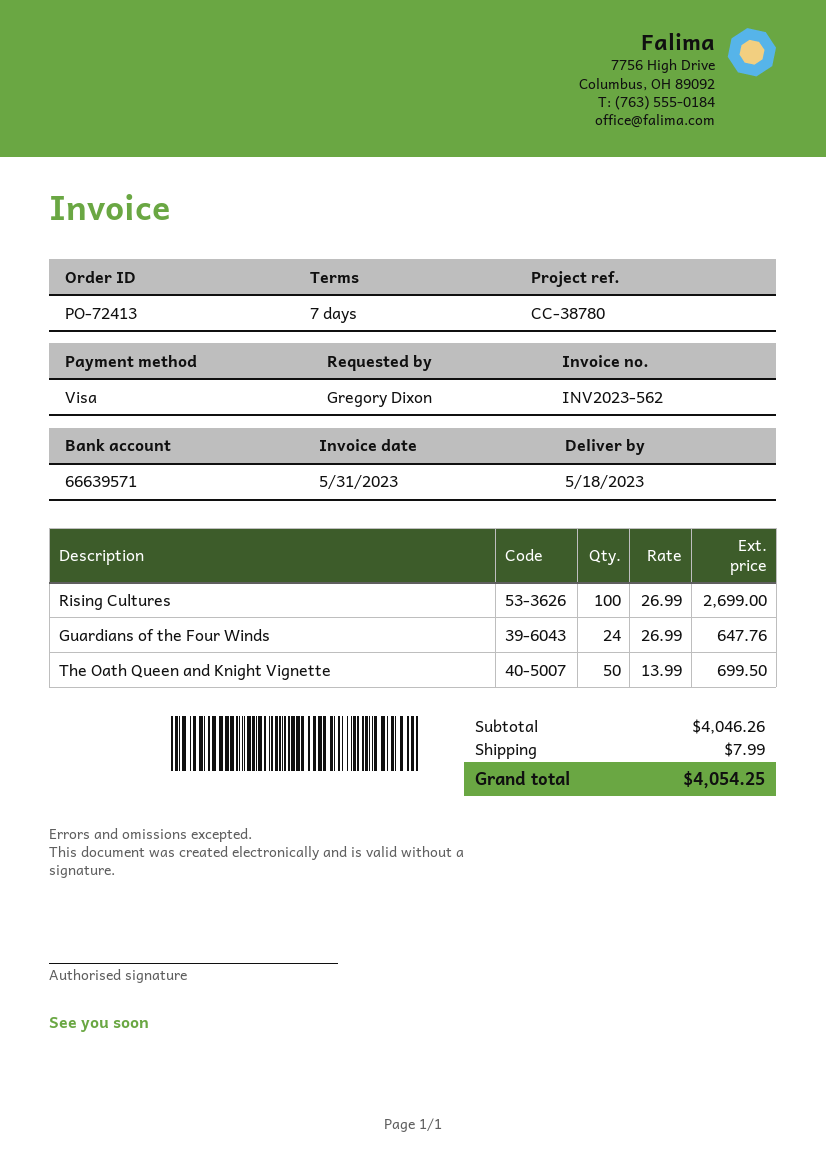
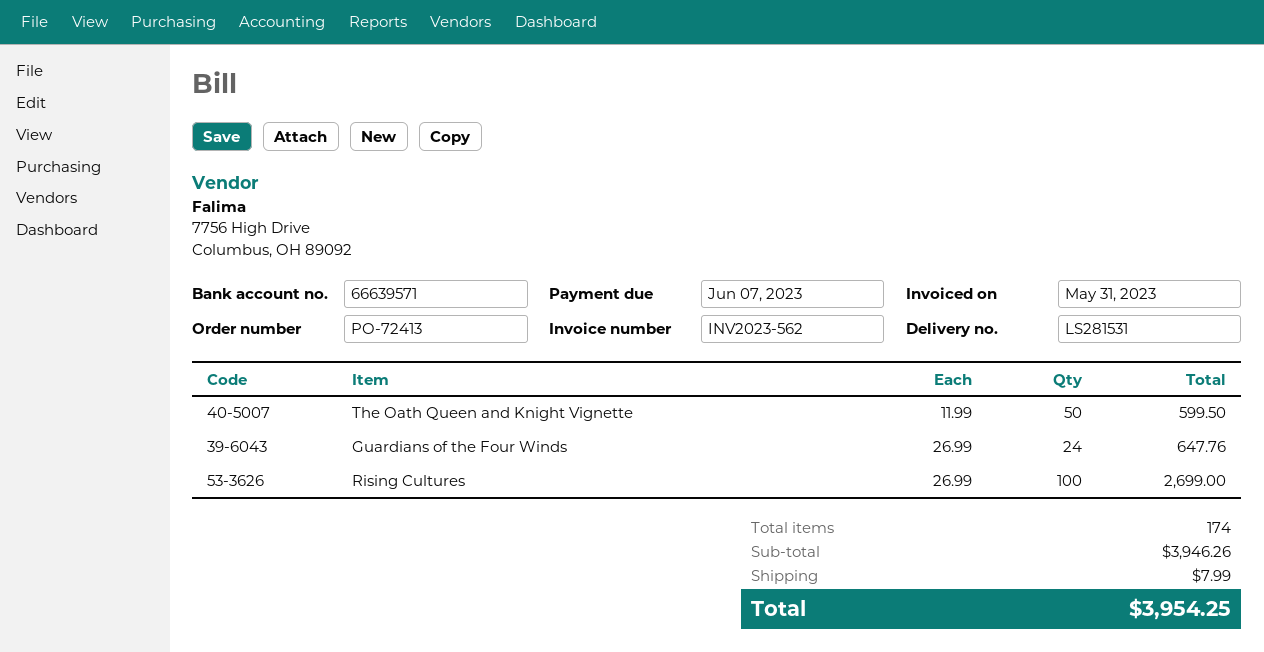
The Oath Queen and Knight Vignette: 50 x 13.99 = 699.50 -> 50 x 11.99 = 599.50
subtotal: 4046.26 -> 3946.26
total: 4054.25 -> 3954.25

